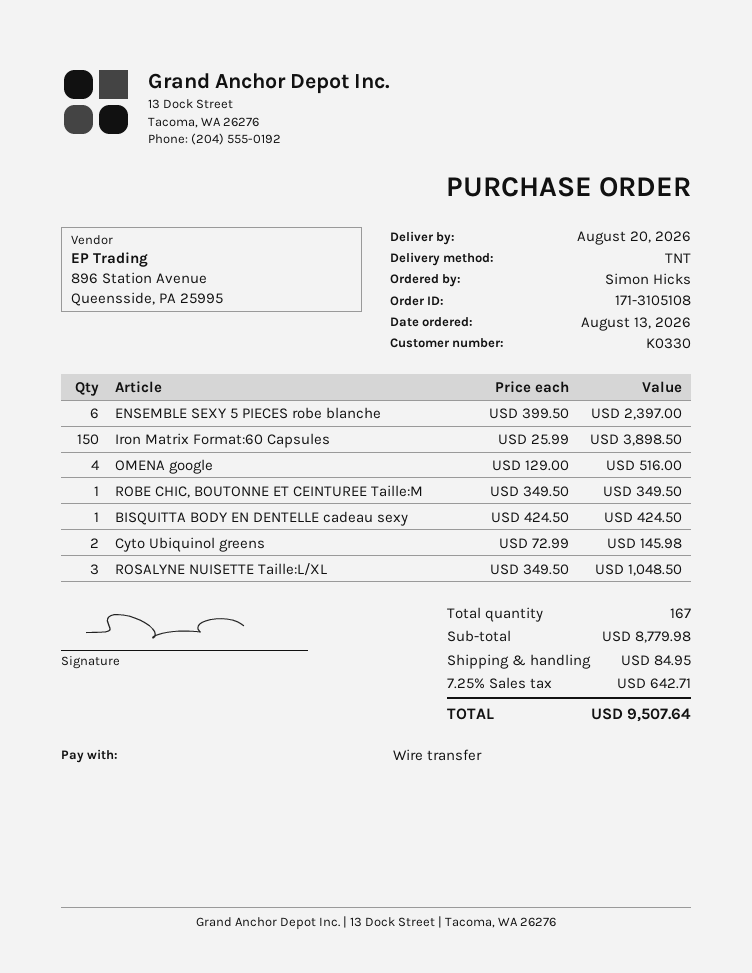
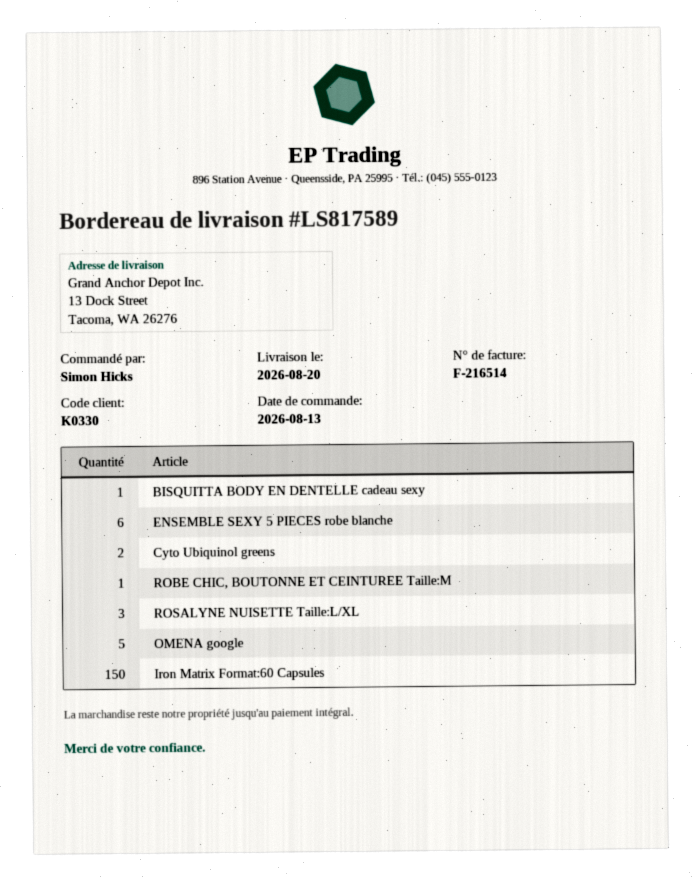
OMENA google: 4 -> 5

